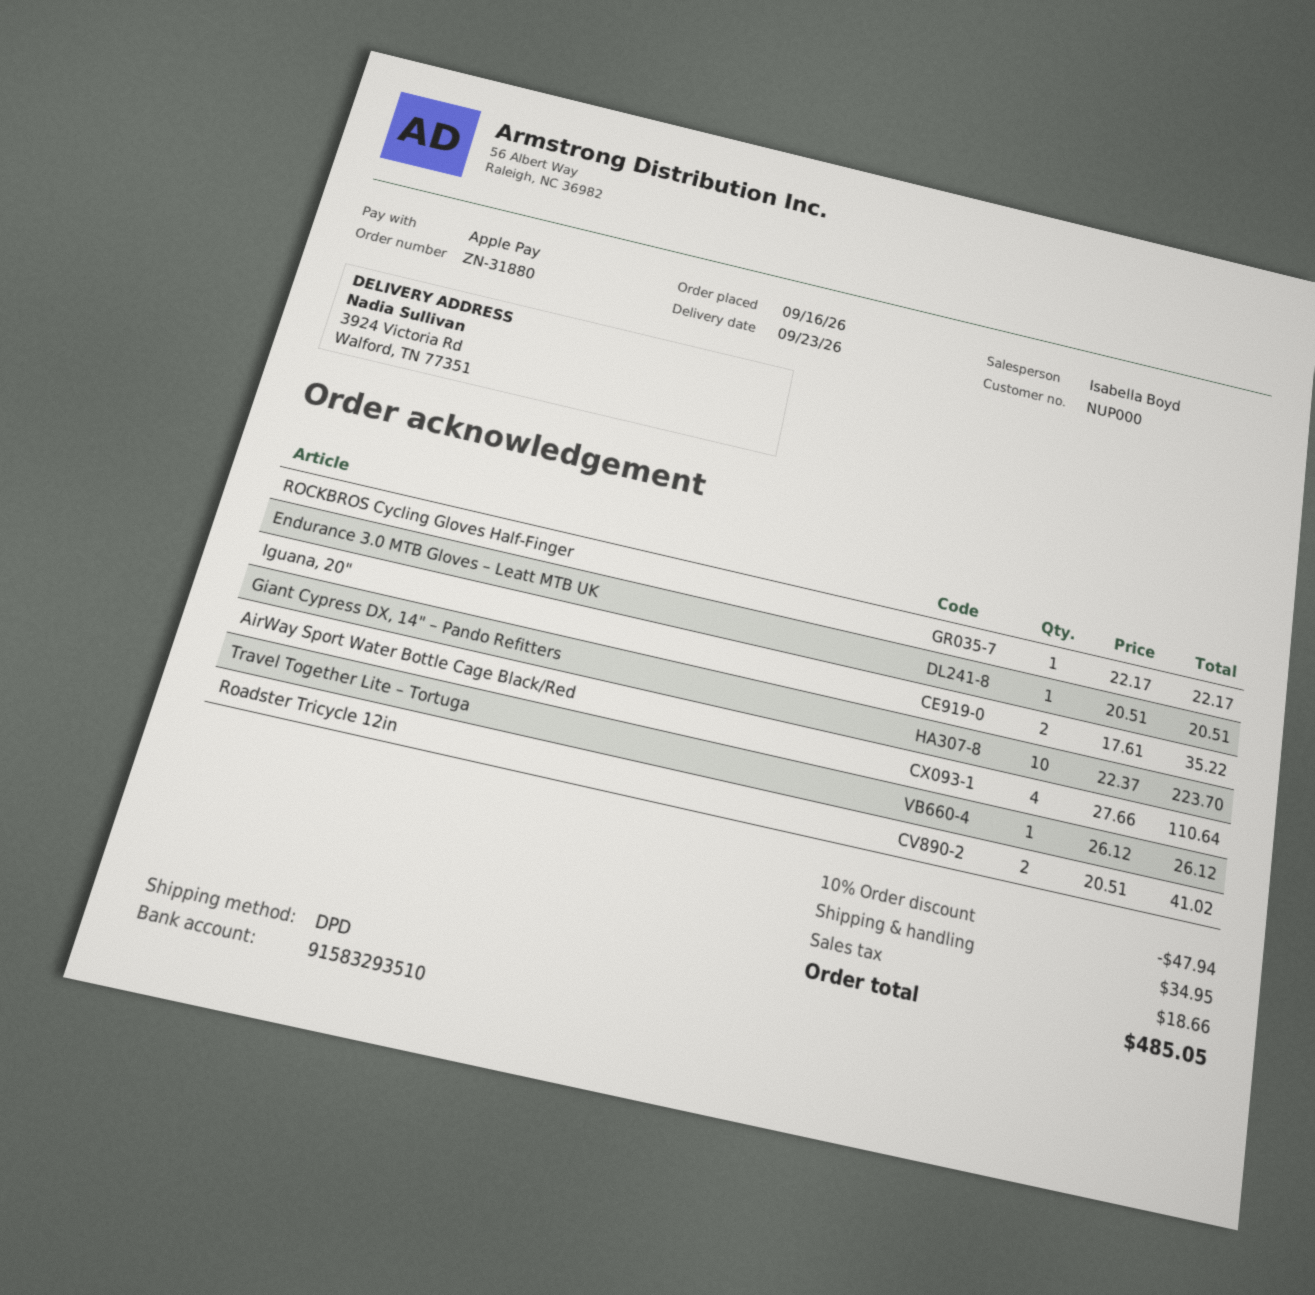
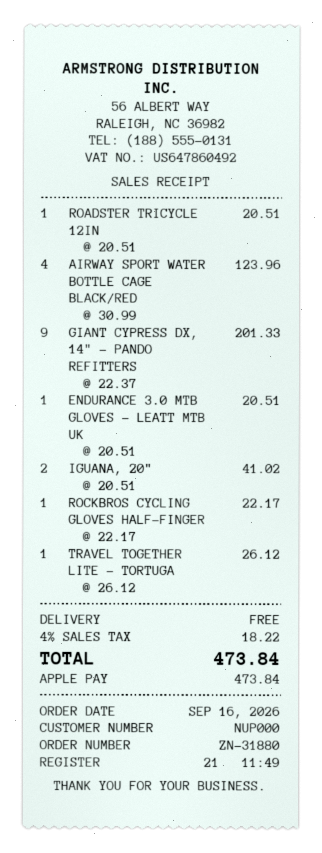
Iguana, 20": 2 x 17.61 = 35.22 -> 2 x 20.51 = 41.02
Giant Cypress DX, 14" – Pando Refitters: 10 x 22.37 = 223.70 -> 9 x 22.37 = 201.33
AirWay Sport Water Bottle Cage Black/Red: 4 x 27.66 = 110.64 -> 4 x 30.99 = 123.96
Roadster Tricycle 12in: 2 x 20.51 = 41.02 -> 1 x 20.51 = 20.51
discount: 10% = 47.94 -> none
shipping: 34.95 -> 0.00
tax: 18.66 -> 18.22
total: 485.05 -> 473.84

